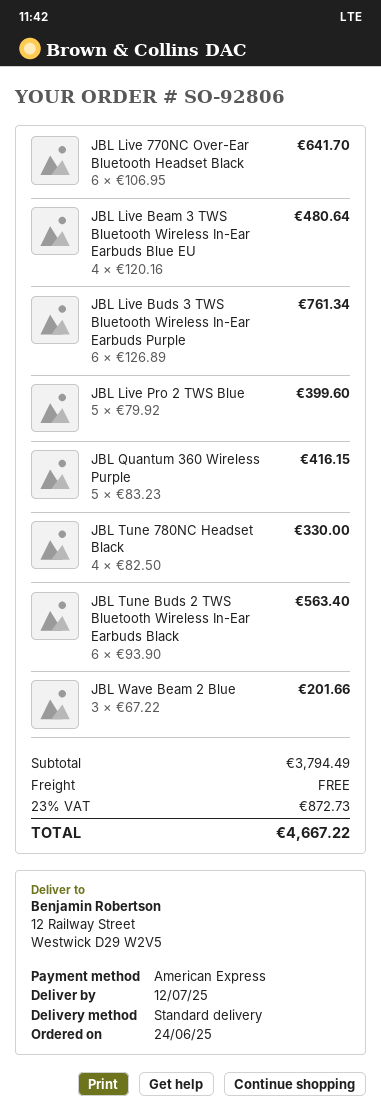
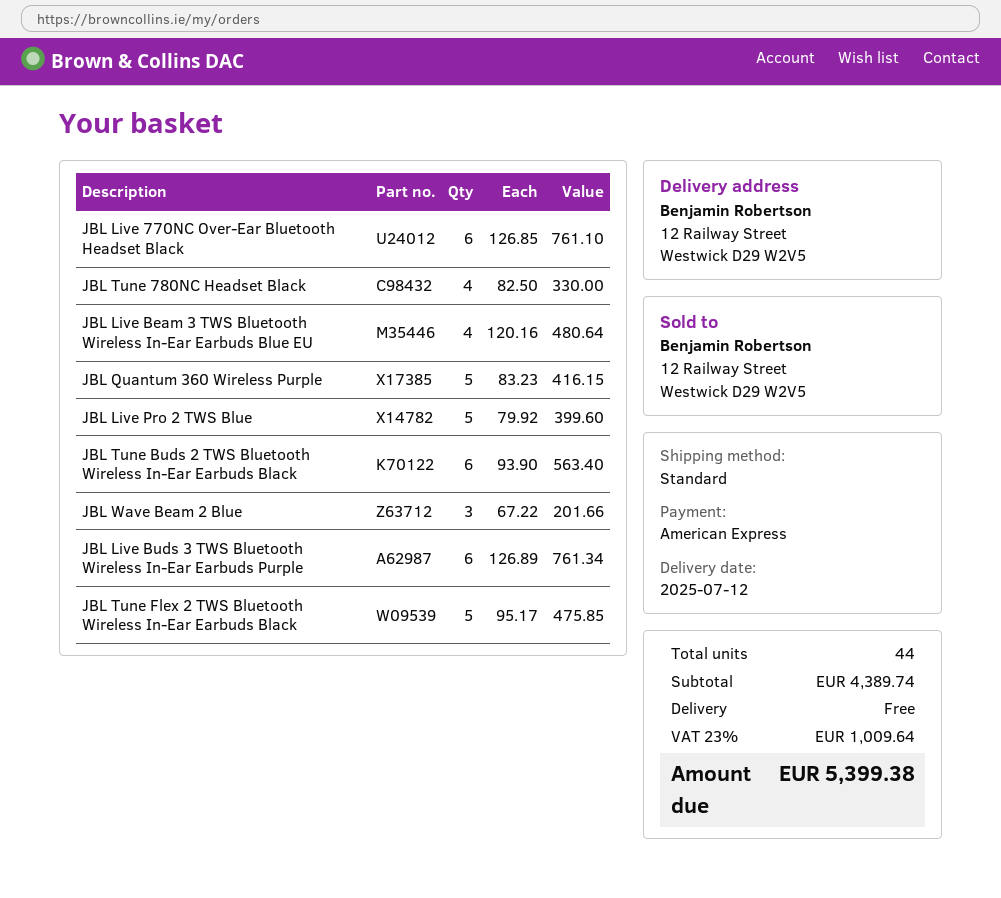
JBL Live 770NC Over-Ear Bluetooth Headset Black: 6 x 106.95 = 641.70 -> 6 x 126.85 = 761.10
JBL Tune Flex 2 TWS Bluetooth Wireless In-Ear Earbuds Black: none -> 5 x 95.17 = 475.85
subtotal: 3794.49 -> 4389.74
tax: 23% = 872.73 -> 23% = 1009.64
total: 4667.22 -> 5399.38

